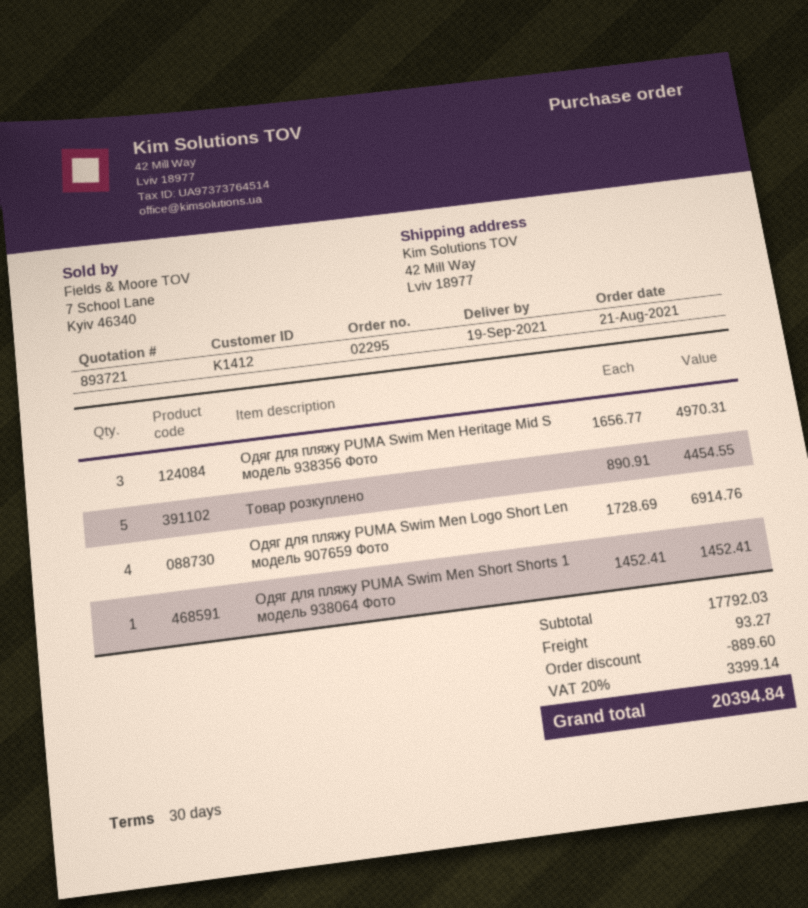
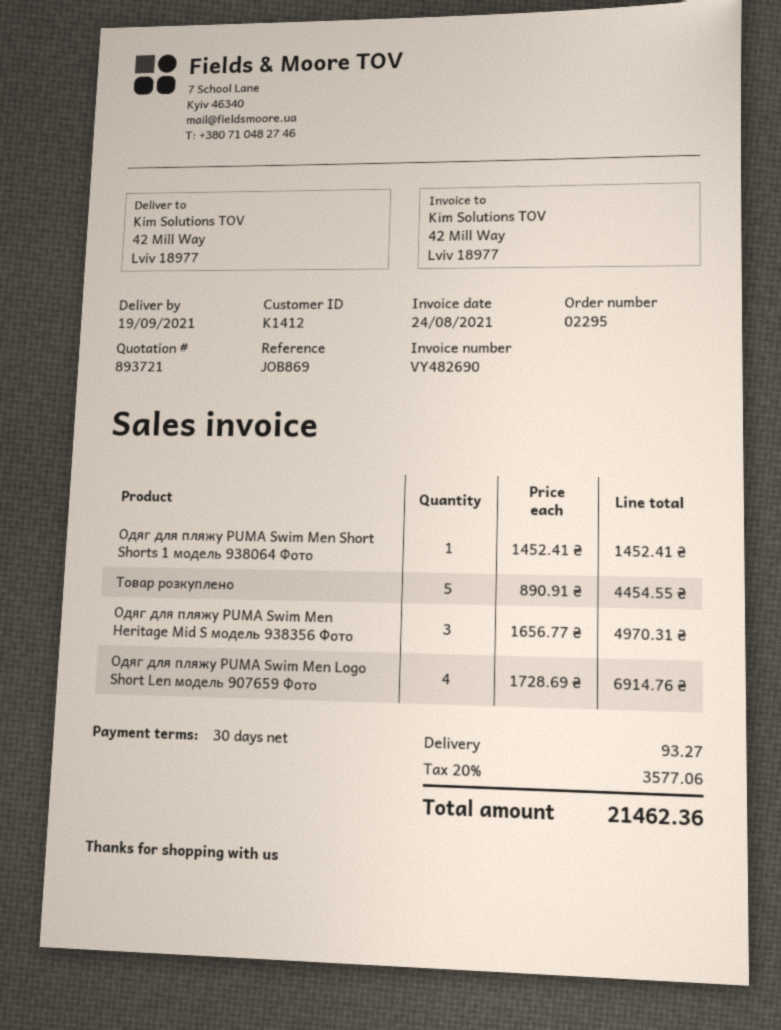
discount: 889.60 -> none
tax: 20% = 3399.14 -> 20% = 3577.06
total: 20394.84 -> 21462.36

